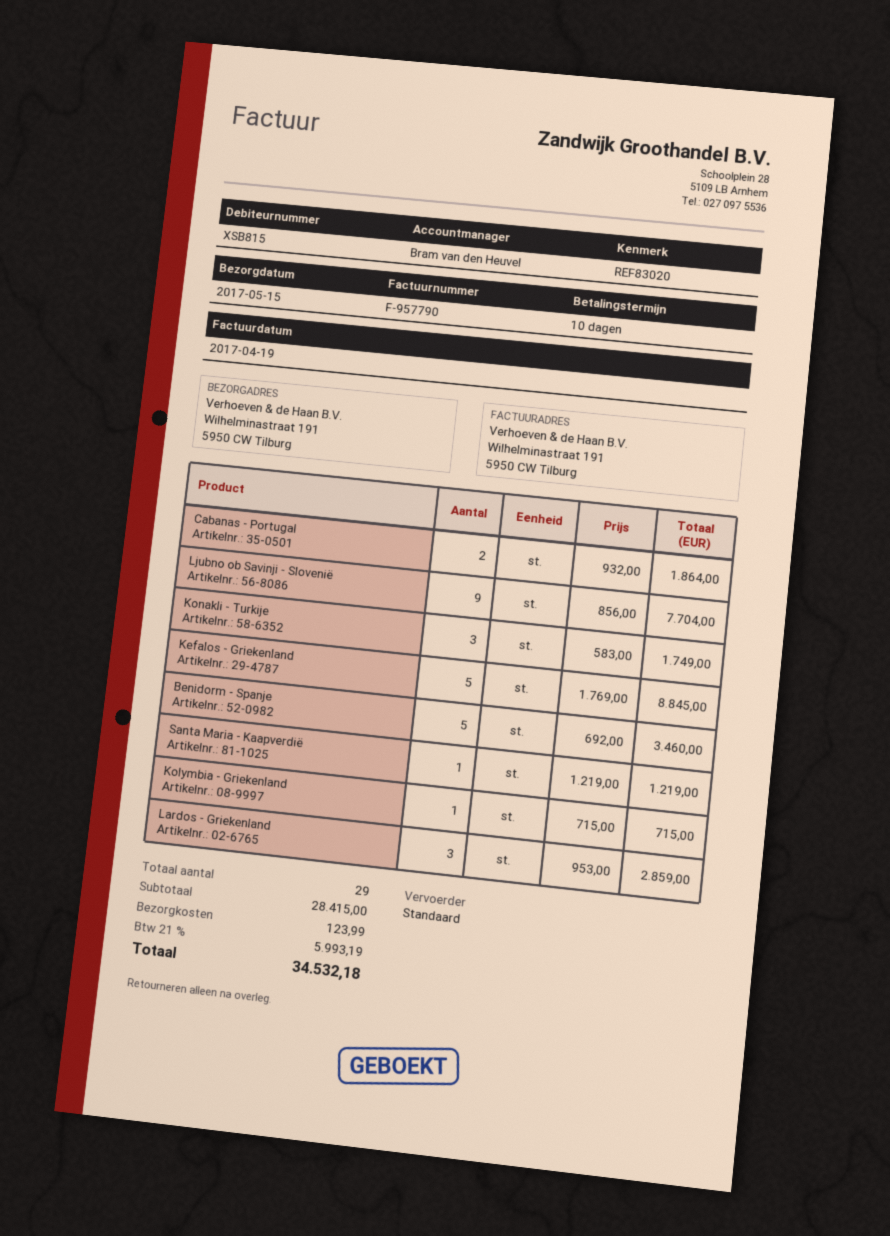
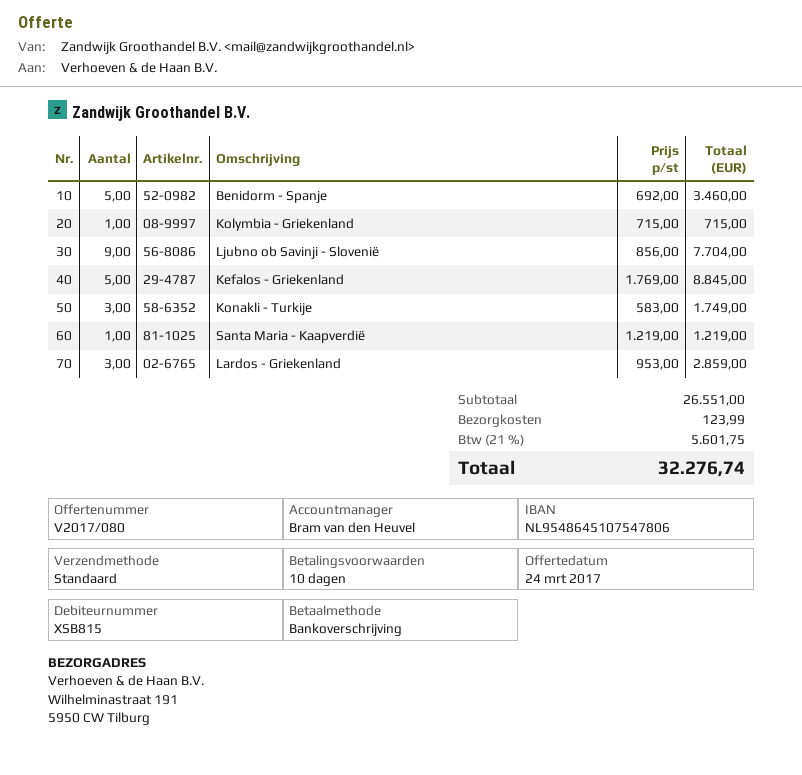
Cabanas - Portugal: 2 x 932.00 = 1864.00 -> none
subtotal: 28415.00 -> 26551.00
tax: 21% = 5993.19 -> 21% = 5601.75
total: 34532.18 -> 32276.74

